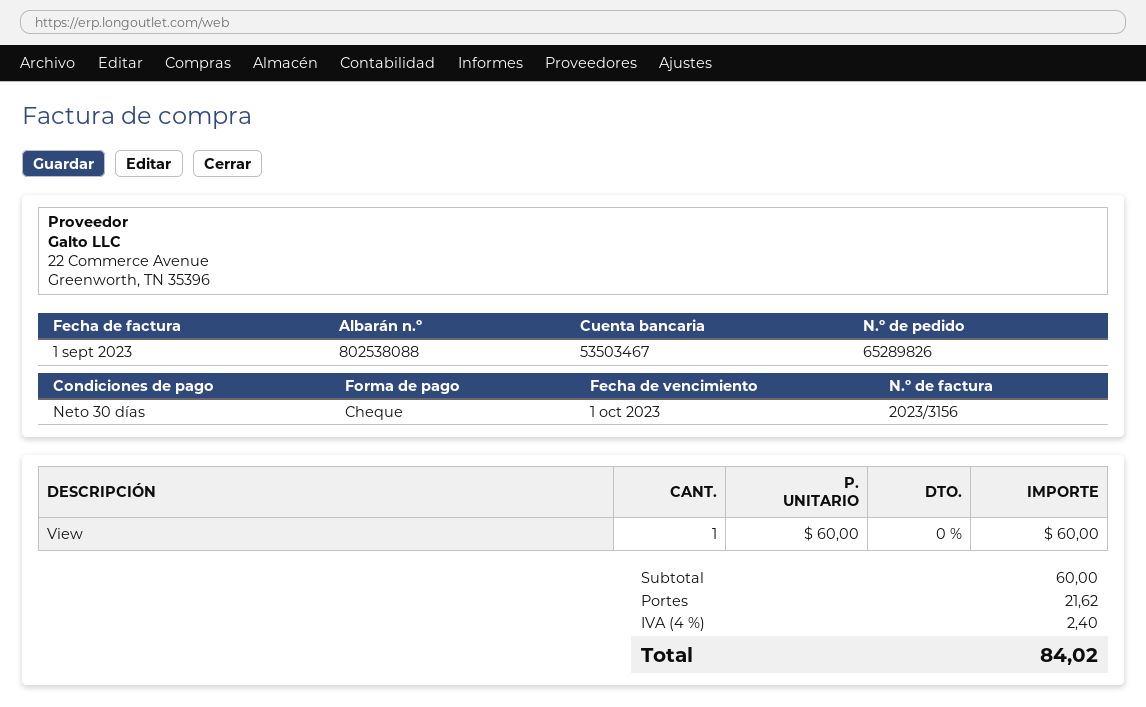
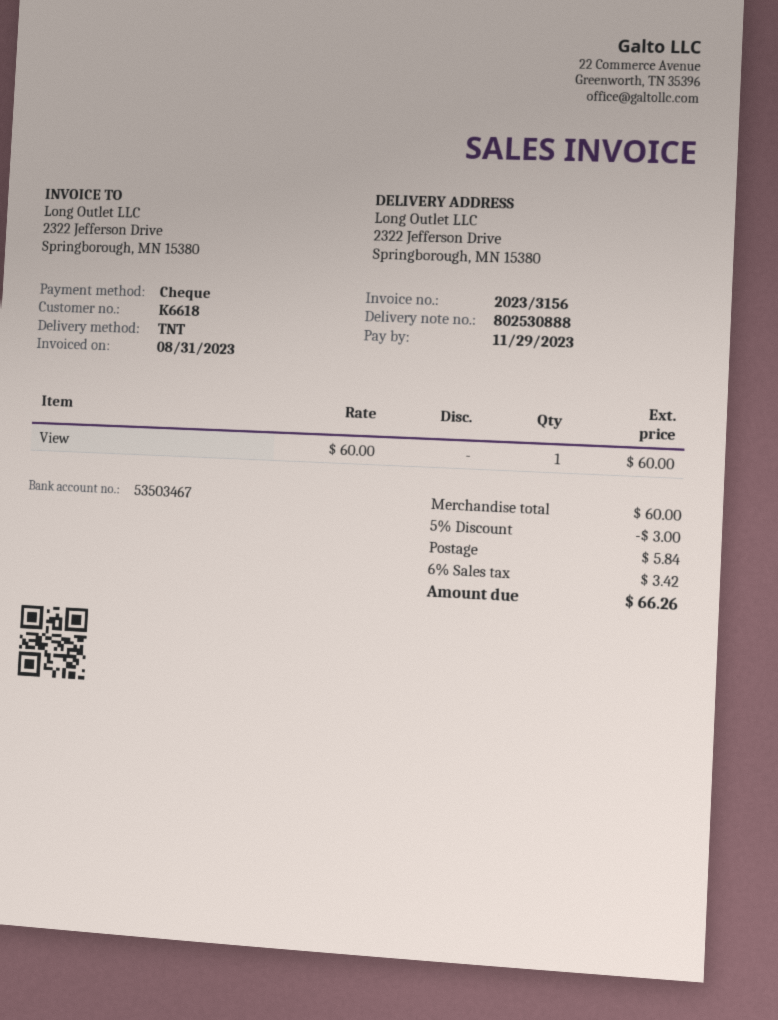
delivery note number: 802538088 -> 802530888
invoice date: 2023-09-01 -> 2023-08-31
due date: 2023-10-01 -> 2023-11-29
discount: none -> 5% = 3.00
shipping: 21.62 -> 5.84
tax: 4% = 2.40 -> 6% = 3.42
total: 84.02 -> 66.26

